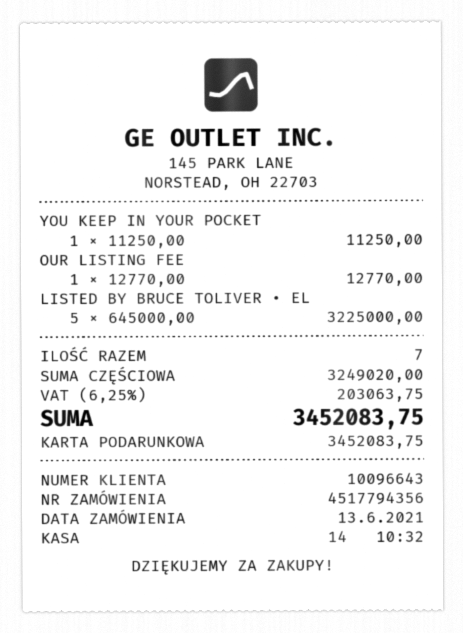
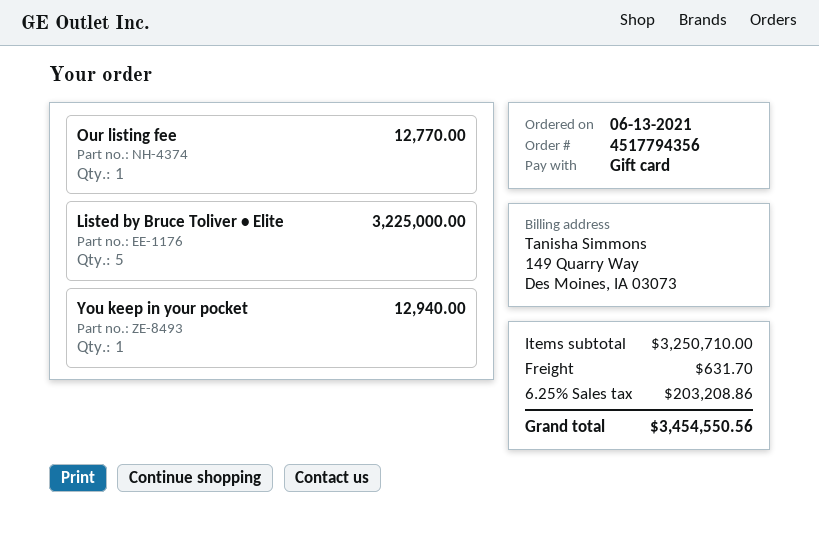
YOU KEEP IN YOUR POCKET: 1 for 11250.00 -> 1 for 12940.00
subtotal: 3249020.00 -> 3250710.00
shipping: none -> 631.70
tax: 6.25% = 203063.75 -> 6.25% = 203208.86
total: 3452083.75 -> 3454550.56

